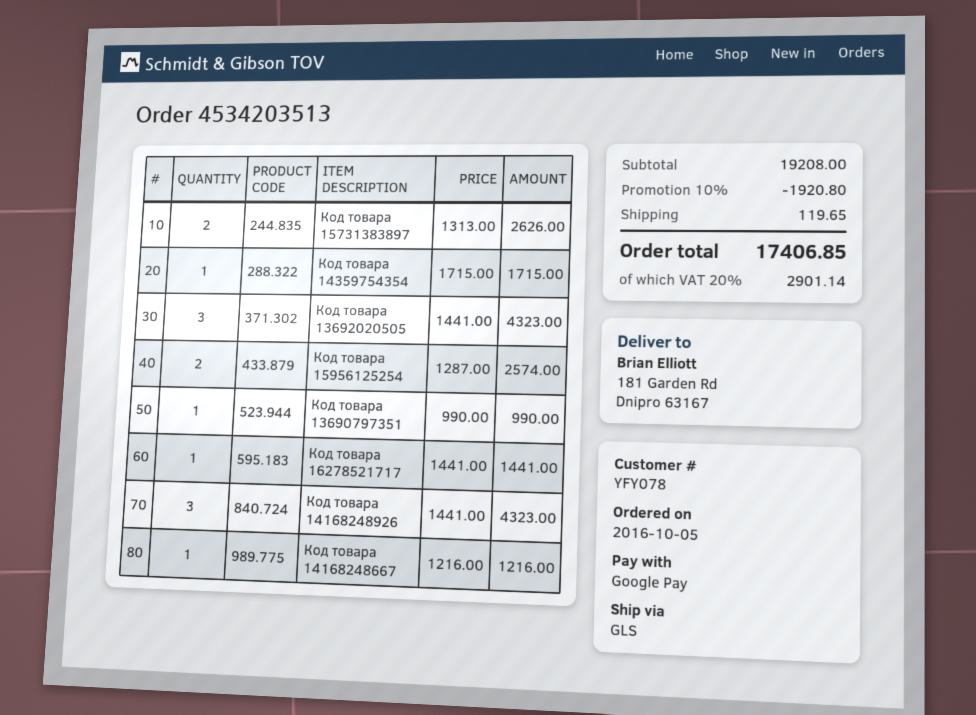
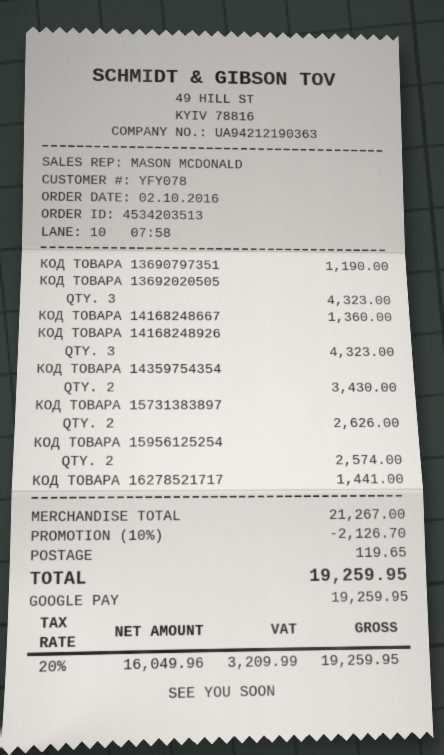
order date: 2016-10-05 -> 2016-10-02
Код товара 14359754354: 1 for 1715.00 -> 2 for 3430.00
Код товара 13690797351: 1 for 990.00 -> 1 for 1190.00
Код товара 14168248667: 1 for 1216.00 -> 1 for 1360.00
subtotal: 19208.00 -> 21267.00
discount: 10% = 1920.80 -> 10% = 2126.70
tax: 20% = 2901.14 -> 20% = 3209.99
total: 17406.85 -> 19259.95

